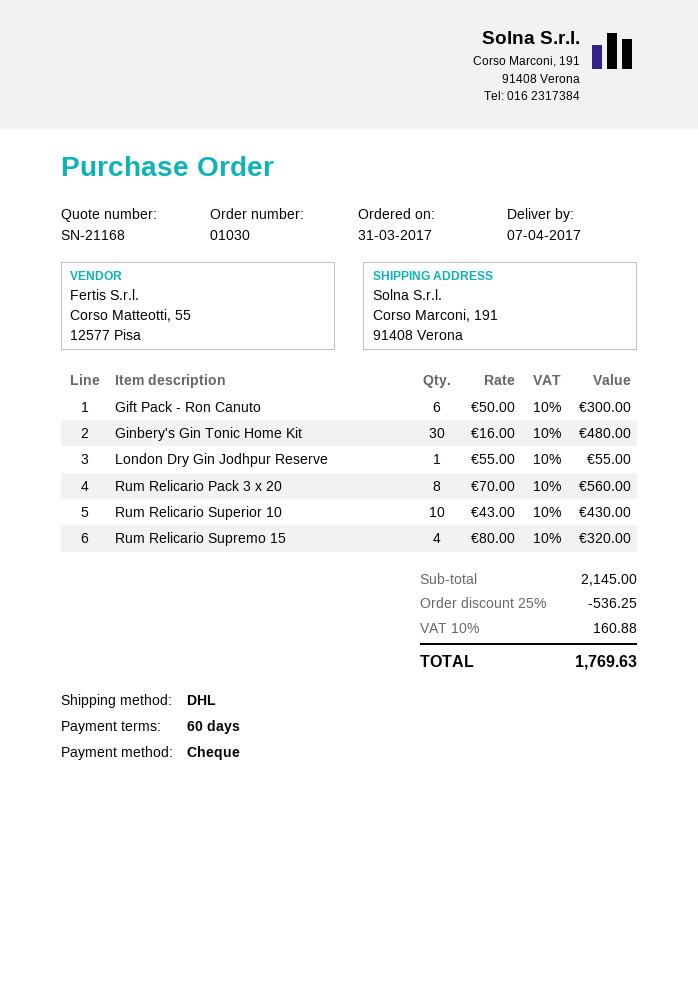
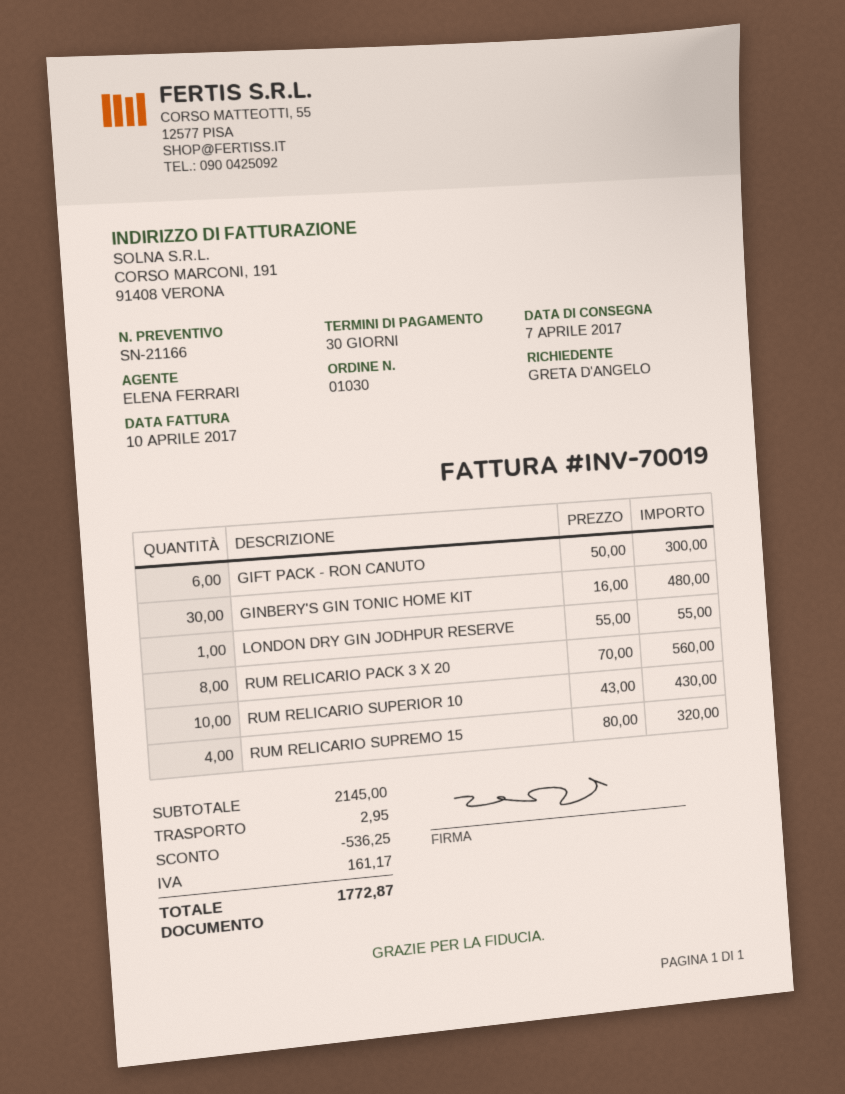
quote number: SN-21168 -> SN-21166
payment terms: 60 days -> 30 days
shipping: none -> 2.95
tax: 160.88 -> 161.17
total: 1769.63 -> 1772.87

